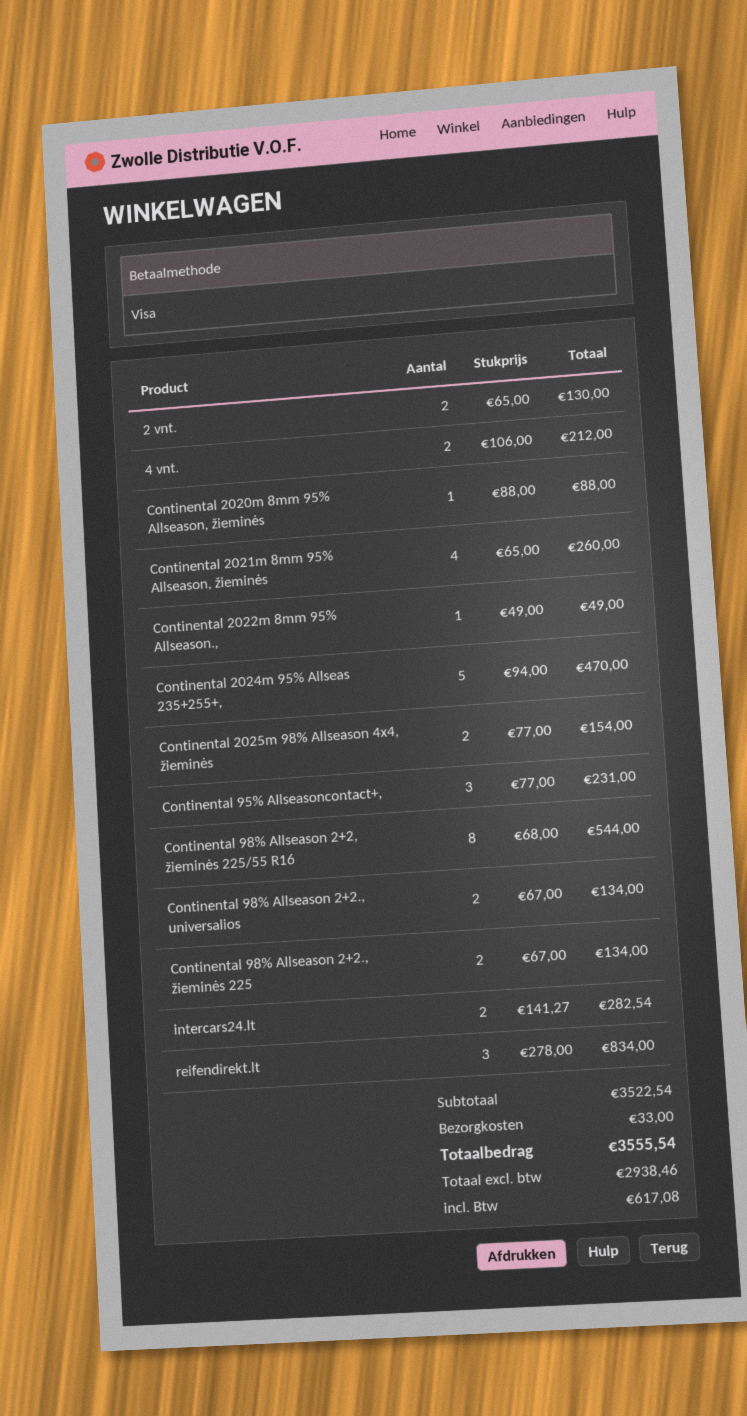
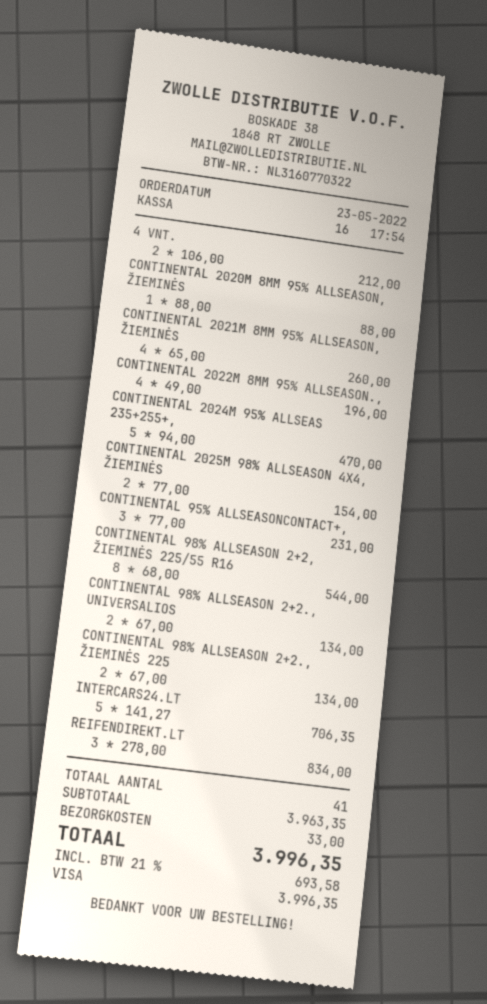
2 vnt.: 2 x 65.00 = 130.00 -> none
Continental 2022m 8mm 95% Allseason.,: 1 x 49.00 = 49.00 -> 4 x 49.00 = 196.00
intercars24.lt: 2 x 141.27 = 282.54 -> 5 x 141.27 = 706.35
subtotal: 3522.54 -> 3963.35
tax: 617.08 -> 693.58
total: 3555.54 -> 3996.35

